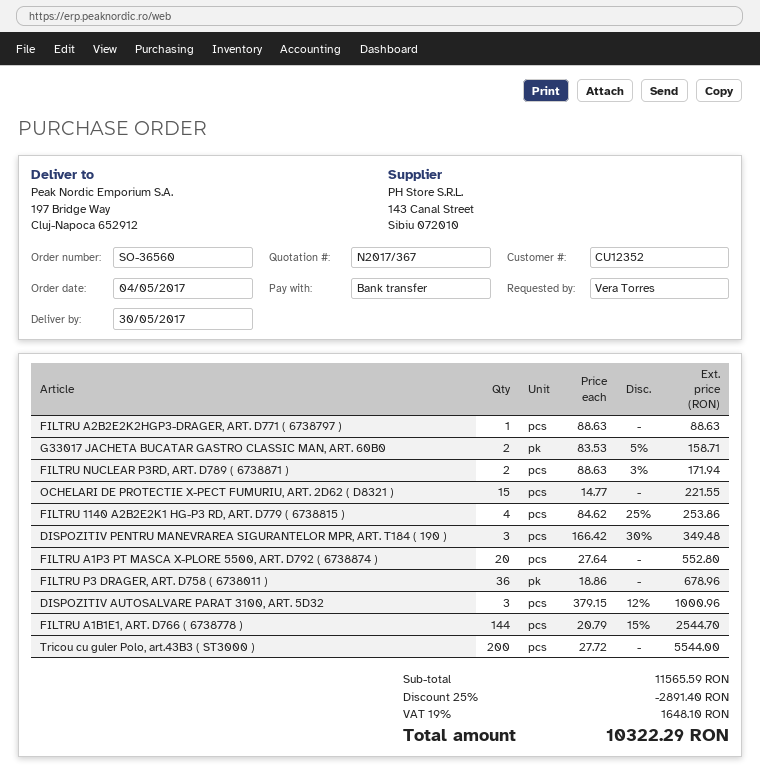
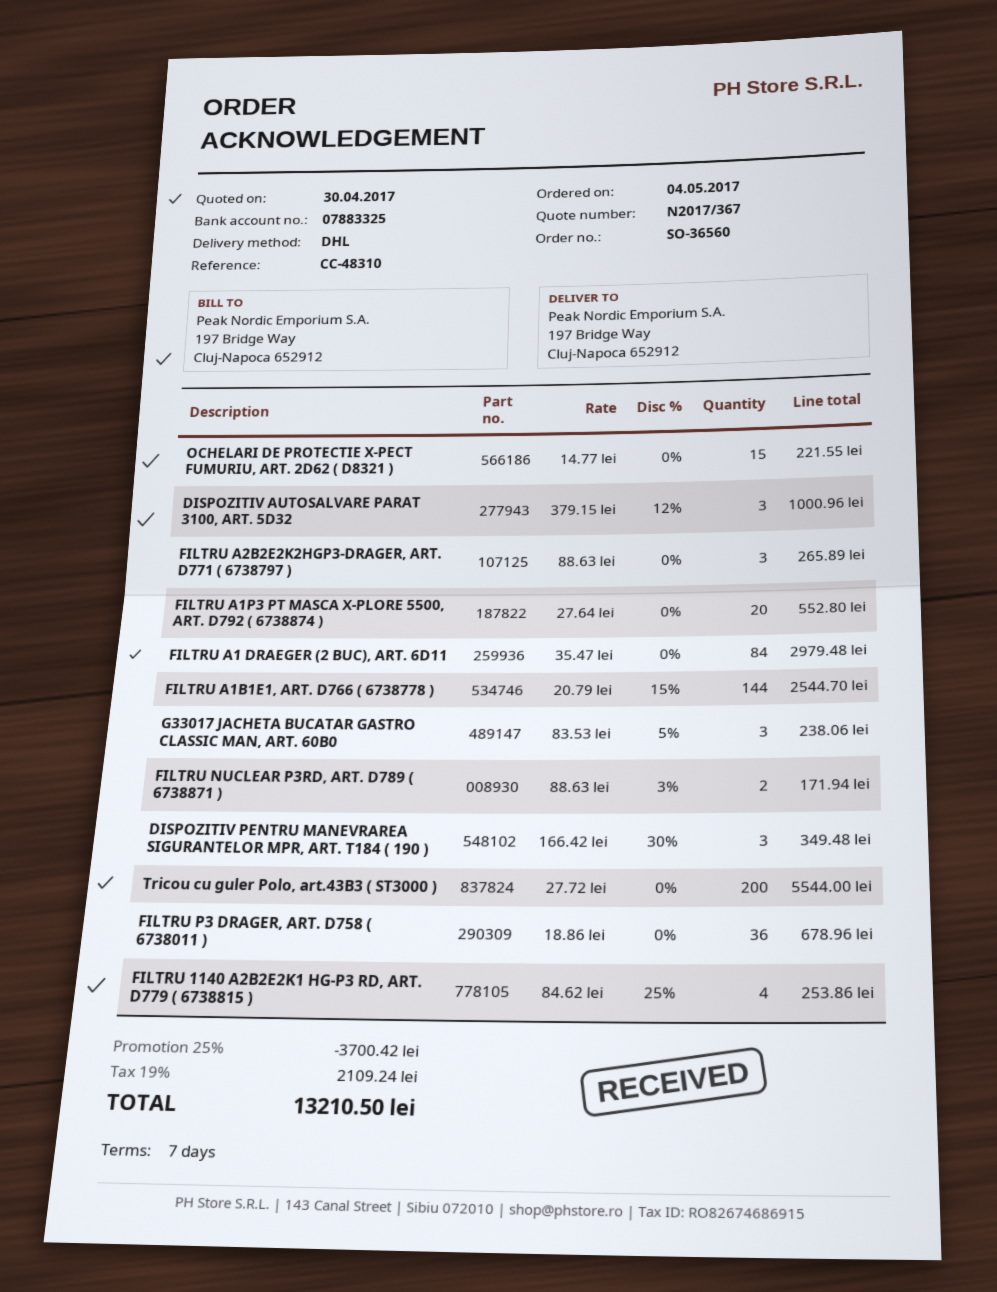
FILTRU A2B2E2K2HGP3-DRAGER, ART. D771 ( 6738797 ): 1 x 88.63 = 88.63 -> 3 x 88.63 = 265.89
G33017 JACHETA BUCATAR GASTRO CLASSIC MAN, ART. 60B0: 2 x 83.53 - 5% = 158.71 -> 3 x 83.53 - 5% = 238.06
FILTRU A1 DRAEGER (2 BUC), ART. 6D11: none -> 84 x 35.47 = 2979.48
discount: 25% = 2891.40 -> 25% = 3700.42
tax: 19% = 1648.10 -> 19% = 2109.24
total: 10322.29 -> 13210.50

